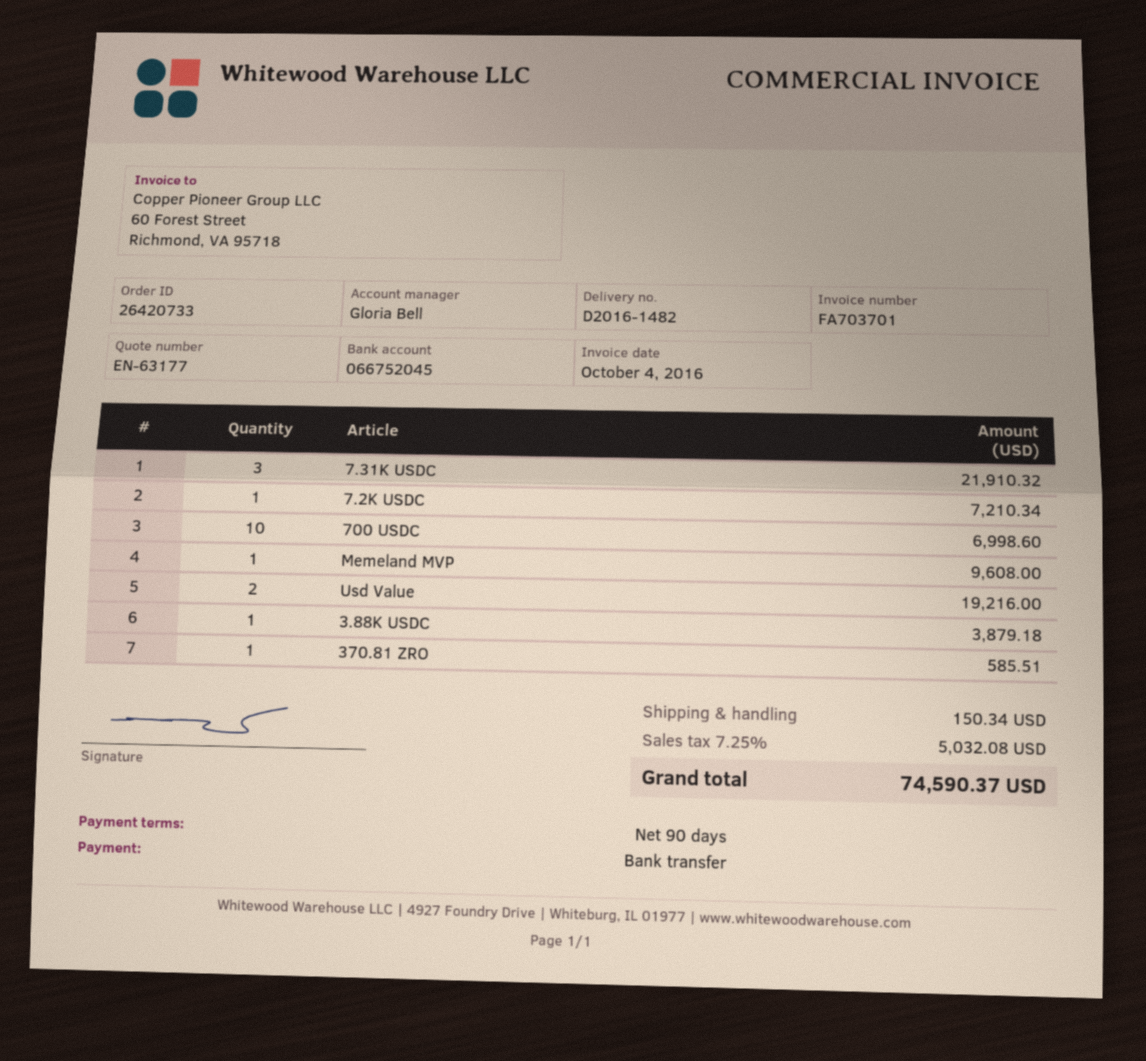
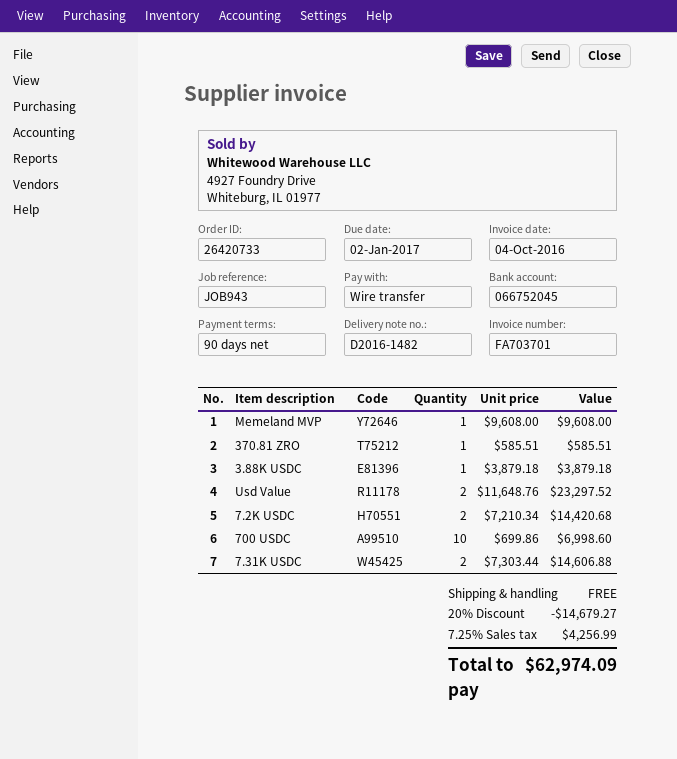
7.31K USDC: 3 for 21910.32 -> 2 for 14606.88
7.2K USDC: 1 for 7210.34 -> 2 for 14420.68
Usd Value: 2 for 19216.00 -> 2 for 23297.52
discount: none -> 20% = 14679.27
shipping: 150.34 -> 0.00
tax: 7.25% = 5032.08 -> 7.25% = 4256.99
total: 74590.37 -> 62974.09

